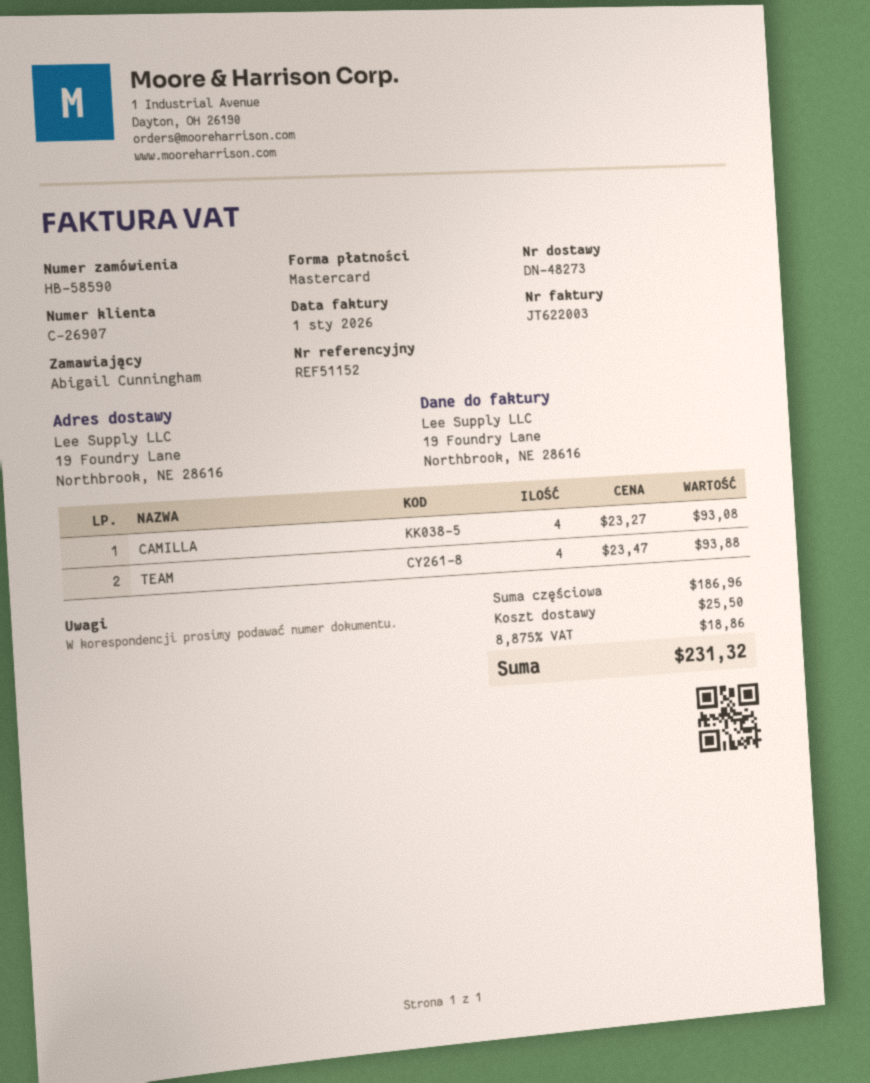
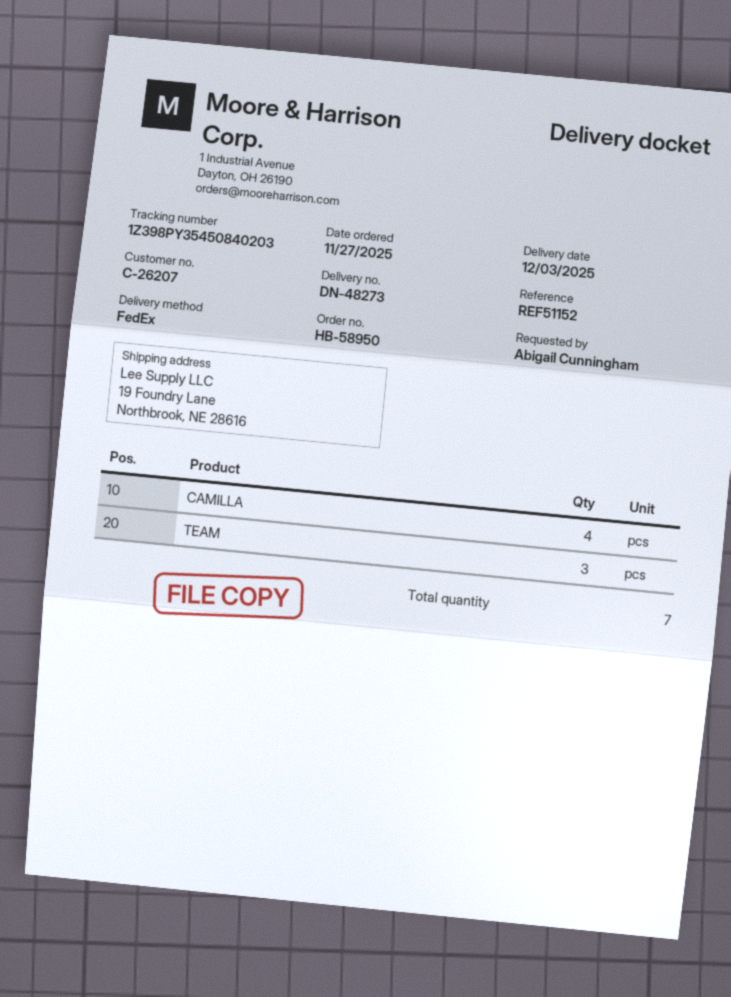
order number: HB-58590 -> HB-58950
customer number: C-26907 -> C-26207
TEAM: 4 -> 3

